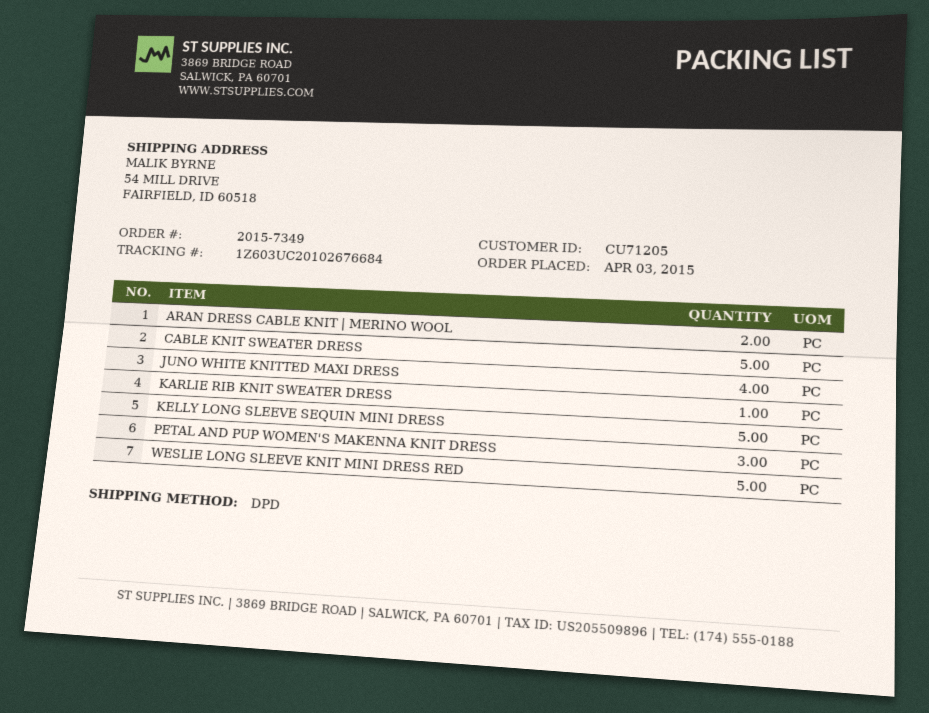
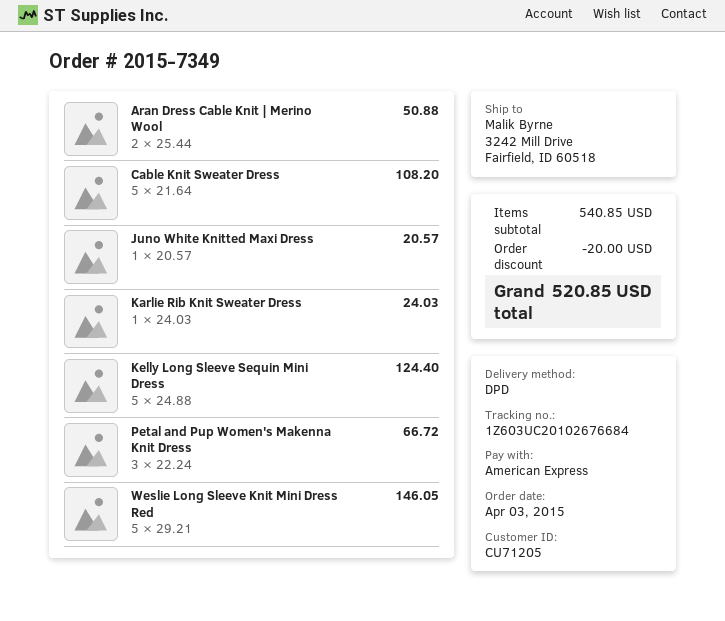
ship to: 54 MILL DRIVE, FAIRFIELD, ID 60518 -> 3242 Mill Drive, Fairfield, ID 60518
JUNO WHITE KNITTED MAXI DRESS: 4 -> 1

